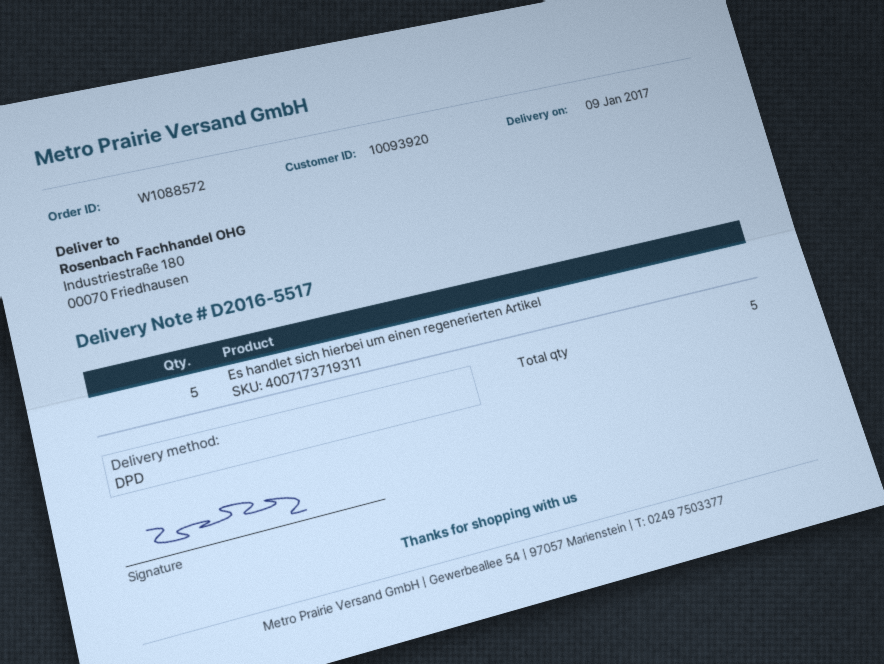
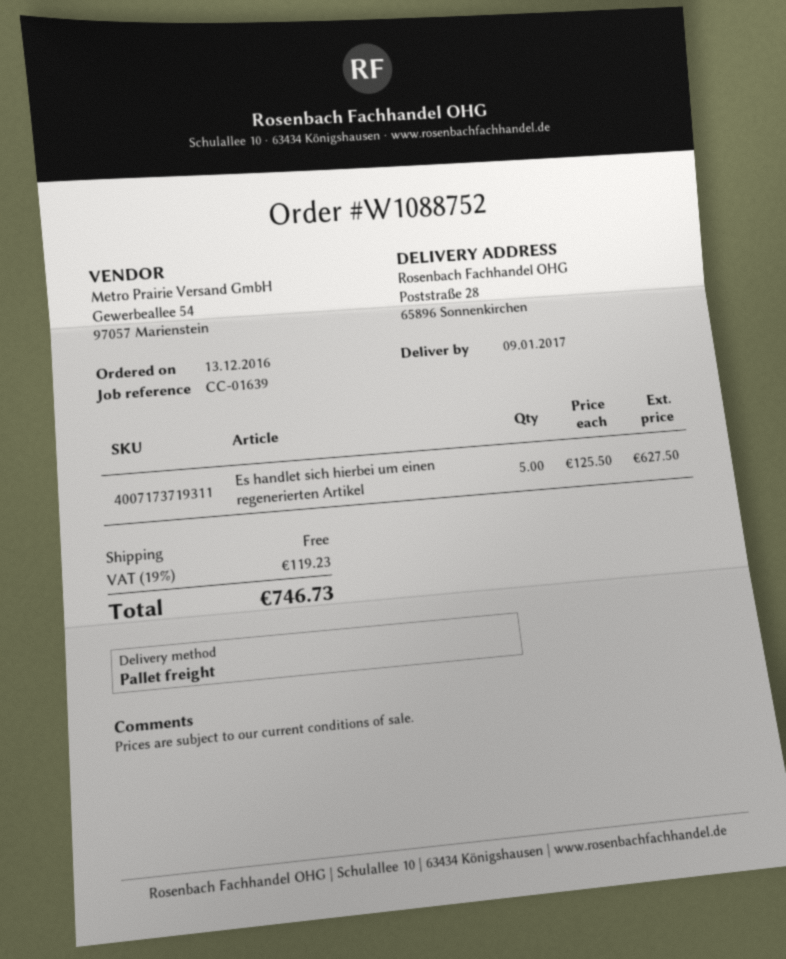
order number: W1088572 -> W1088752
shipping method: DPD -> pallet freight
ship to: Industriestraße 180, 00070 Friedhausen -> Poststraße 28, 65896 Sonnenkirchen

